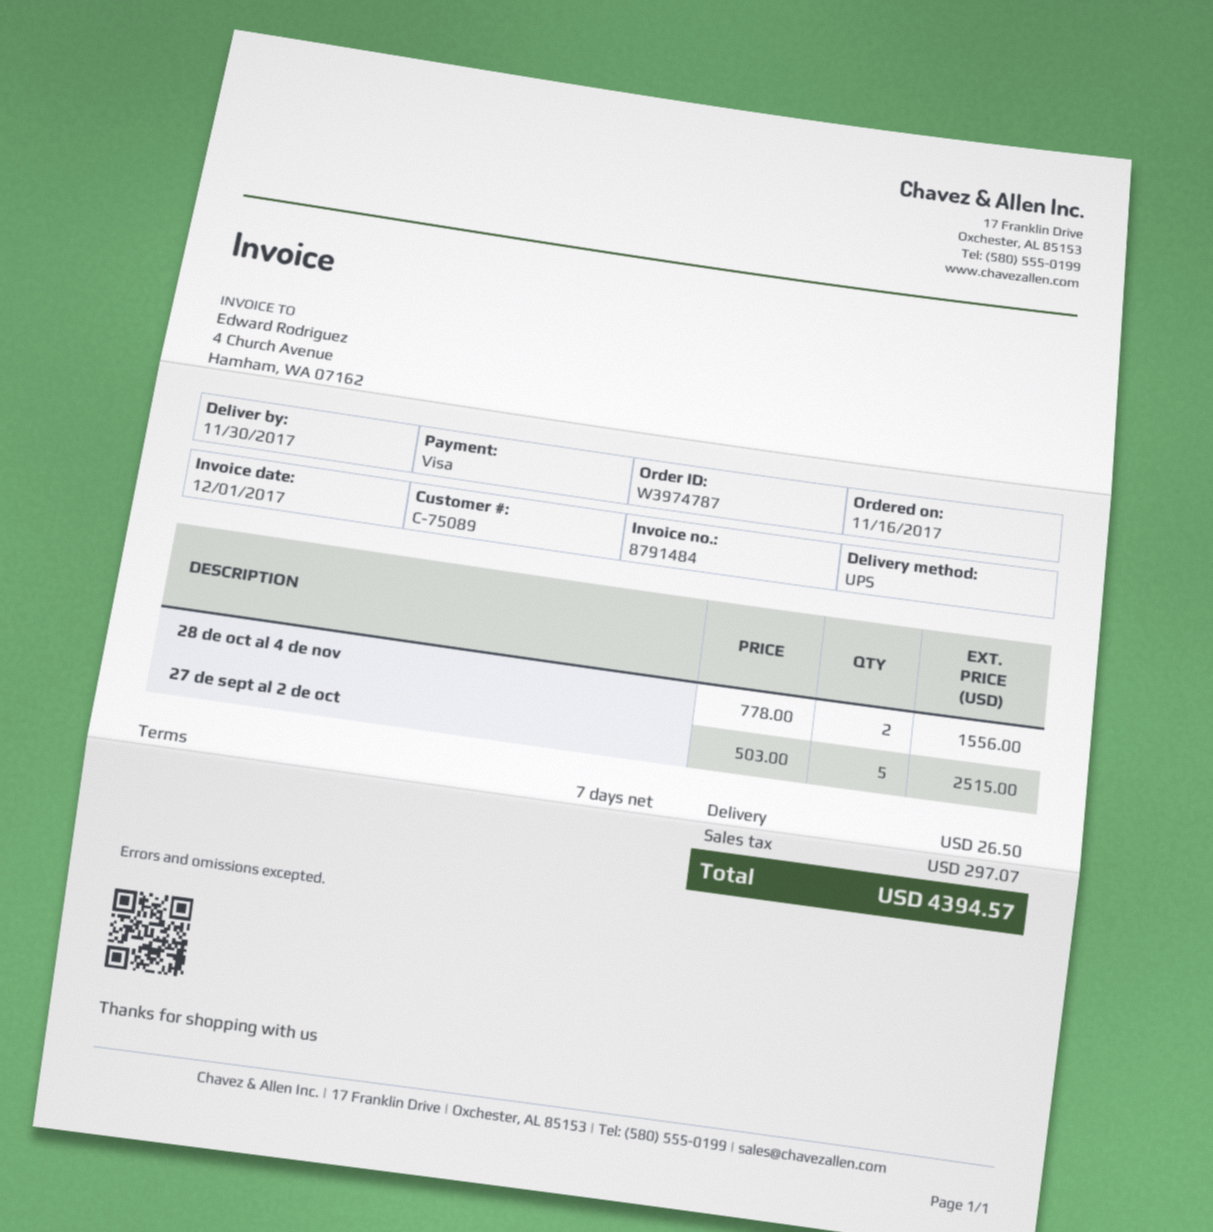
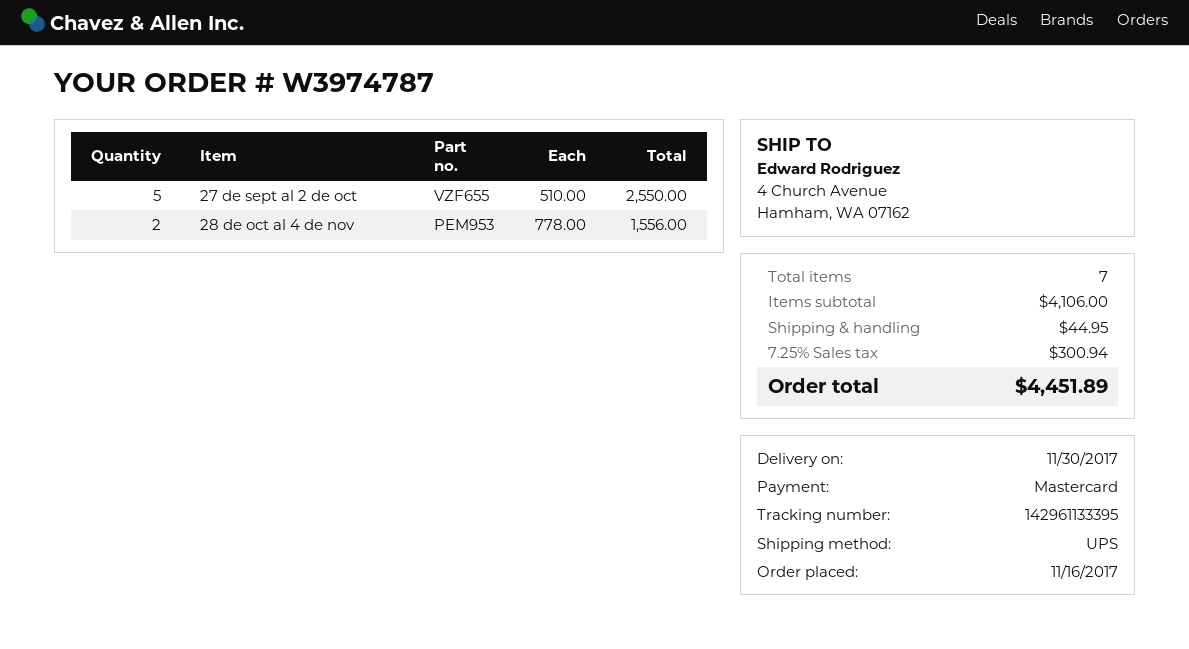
payment method: Visa -> Mastercard
27 de sept al 2 de oct: 5 x 503.00 = 2515.00 -> 5 x 510.00 = 2550.00
shipping: 26.50 -> 44.95
tax: 297.07 -> 300.94
total: 4394.57 -> 4451.89

